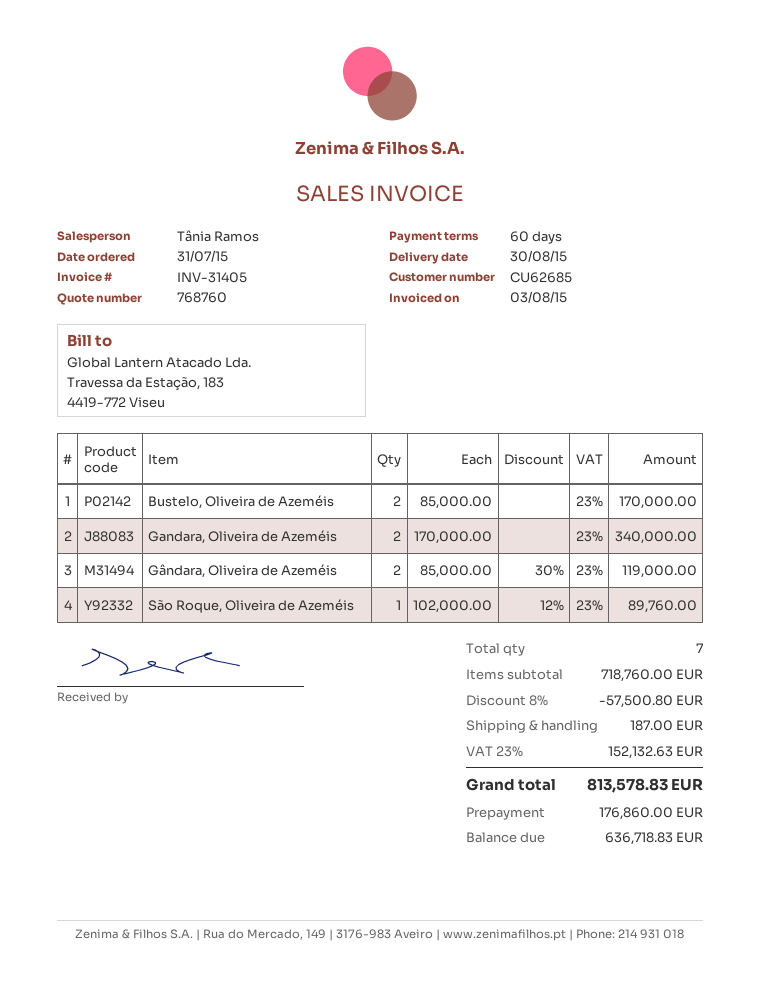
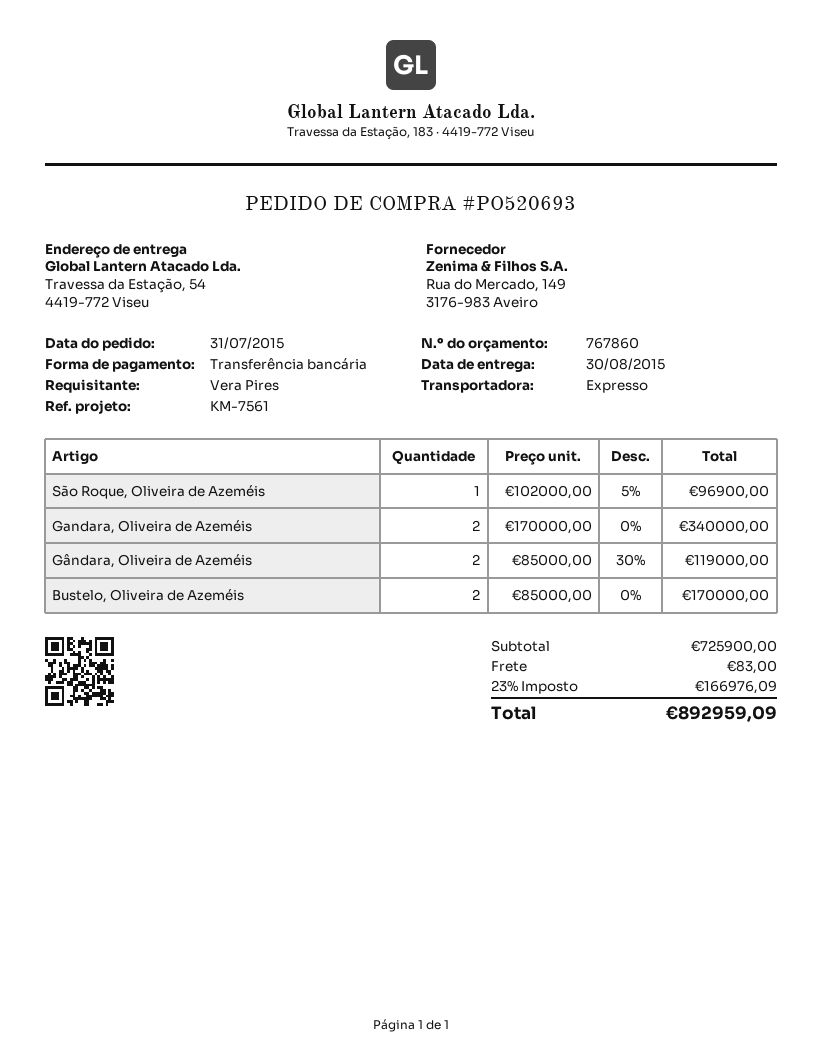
quote number: 768760 -> 767860
São Roque, Oliveira de Azeméis: 1 x 102000.00 - 12% = 89760.00 -> 1 x 102000.00 - 5% = 96900.00
subtotal: 718760.00 -> 725900.00
discount: 8% = 57500.80 -> none
shipping: 187.00 -> 83.00
tax: 23% = 152132.63 -> 23% = 166976.09
total: 813578.83 -> 892959.09

